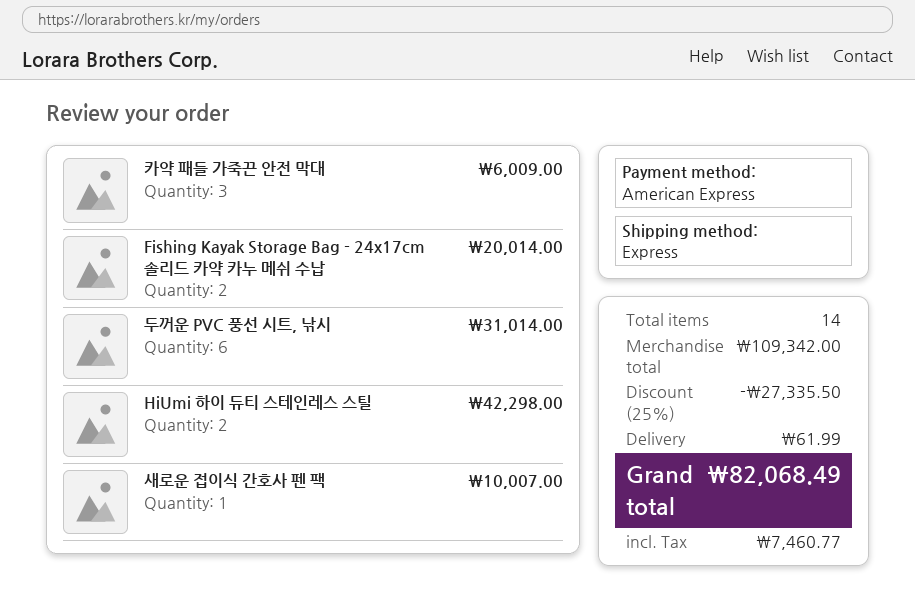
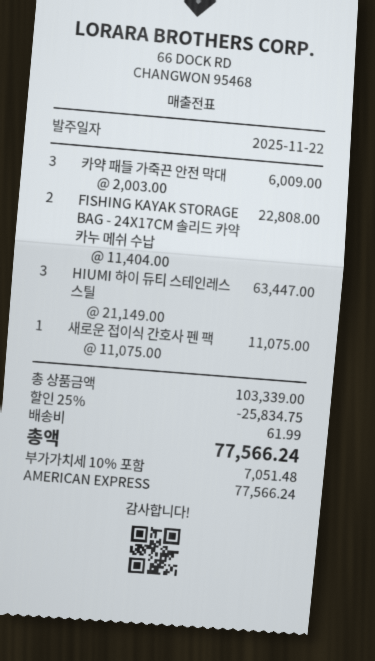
Fishing Kayak Storage Bag - 24x17cm 솔리드 카약 카누 메쉬 수납: 2 for 20014.00 -> 2 for 22808.00
두꺼운 PVC 풍선 시트, 낚시: 6 for 31014.00 -> none
HiUmi 하이 듀티 스테인레스 스틸: 2 for 42298.00 -> 3 for 63447.00
새로운 접이식 간호사 펜 팩: 1 for 10007.00 -> 1 for 11075.00
subtotal: 109342.00 -> 103339.00
discount: 25% = 27335.50 -> 25% = 25834.75
tax: 7460.77 -> 7051.48
total: 82068.49 -> 77566.24

